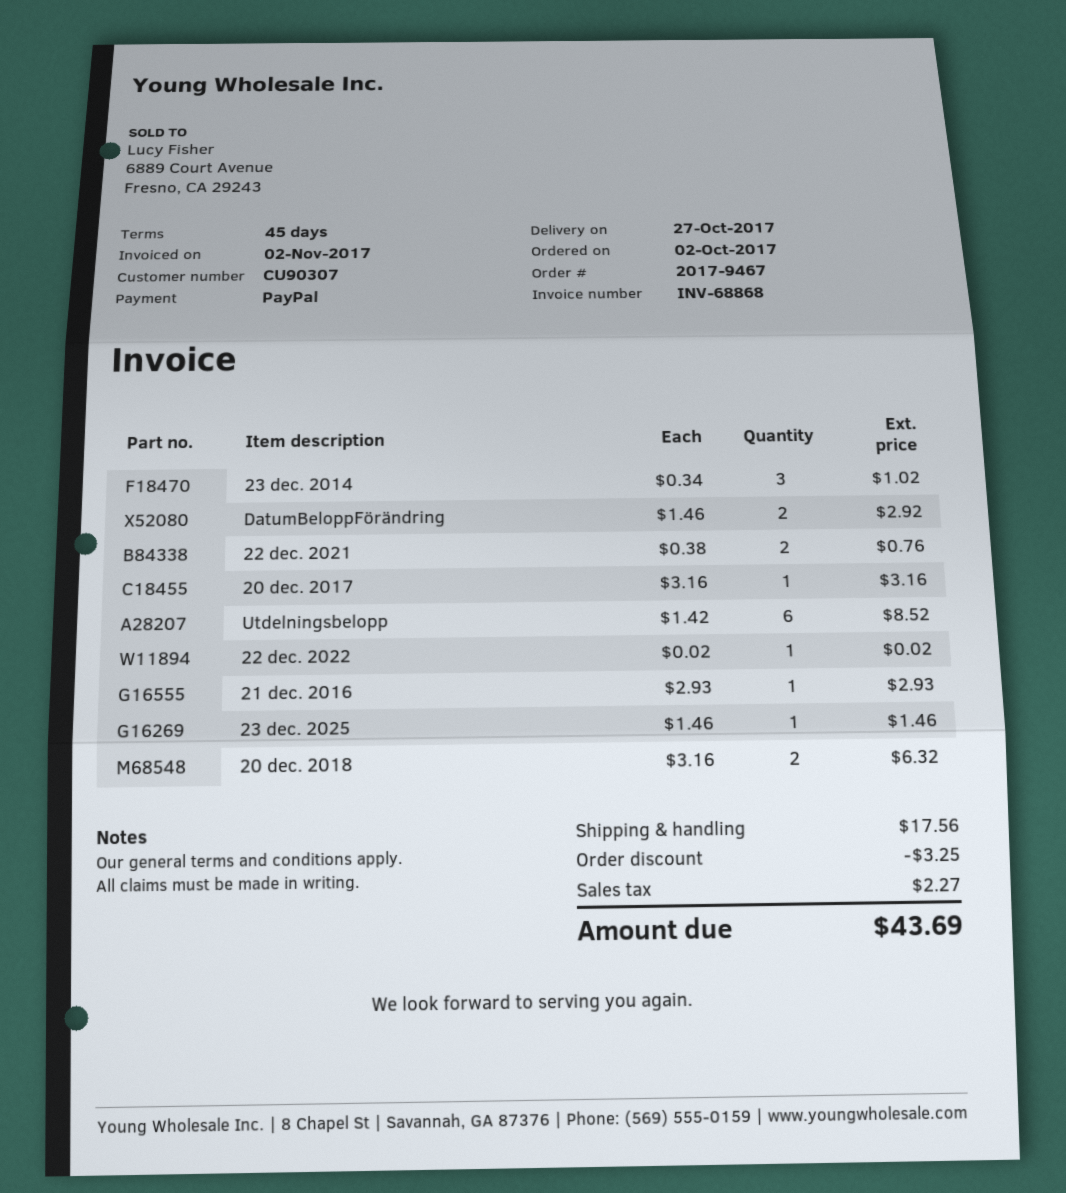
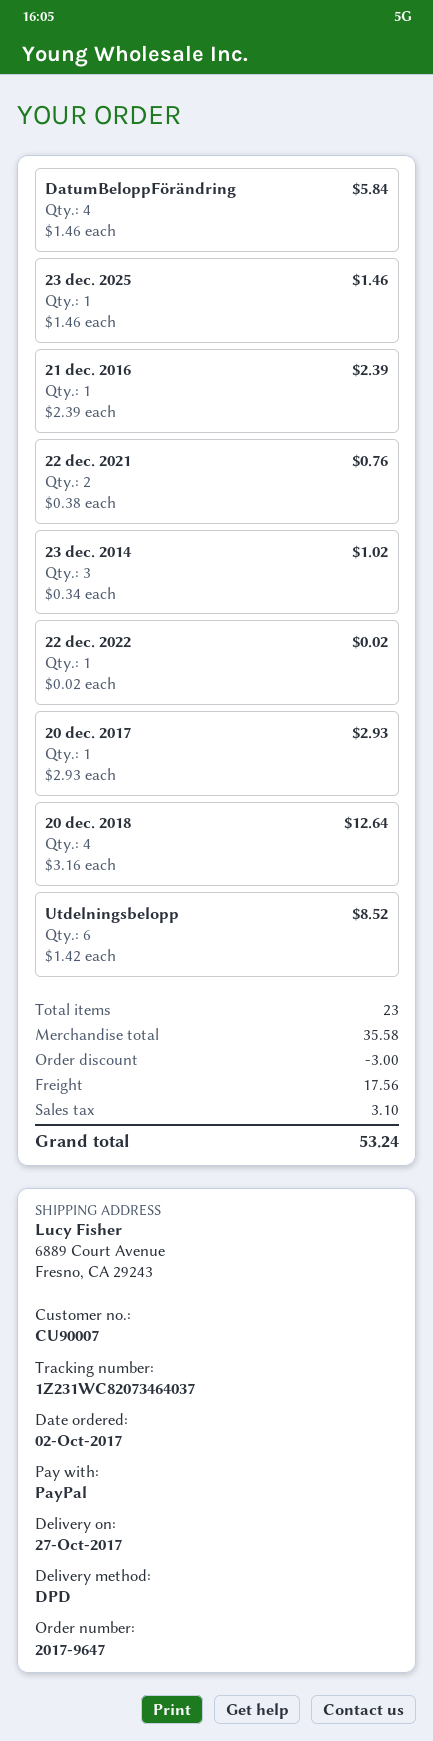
order number: 2017-9467 -> 2017-9647
customer number: CU90307 -> CU90007
DatumBeloppFörändring: 2 x 1.46 = 2.92 -> 4 x 1.46 = 5.84
20 dec. 2017: 1 x 3.16 = 3.16 -> 1 x 2.93 = 2.93
21 dec. 2016: 1 x 2.93 = 2.93 -> 1 x 2.39 = 2.39
20 dec. 2018: 2 x 3.16 = 6.32 -> 4 x 3.16 = 12.64
discount: 3.25 -> 3.00
tax: 2.27 -> 3.10
total: 43.69 -> 53.24

